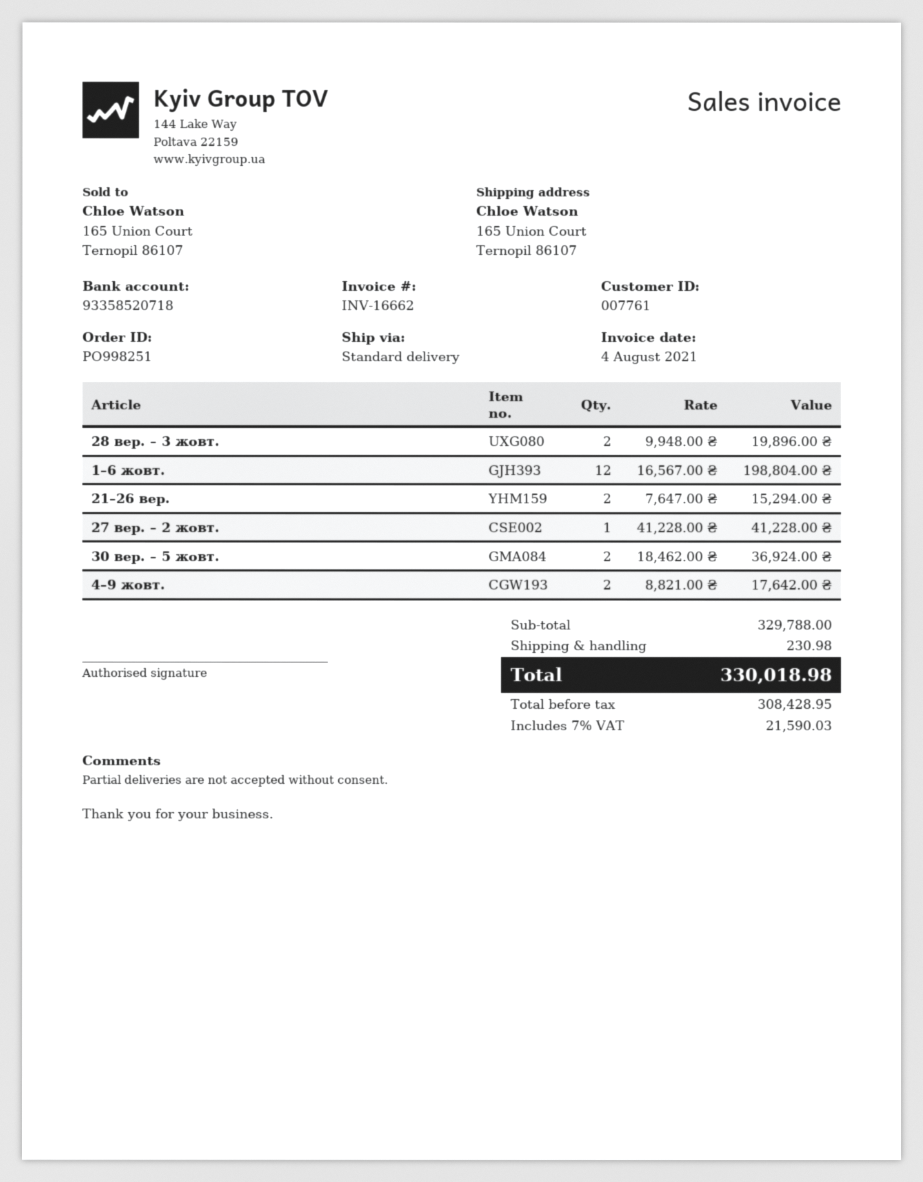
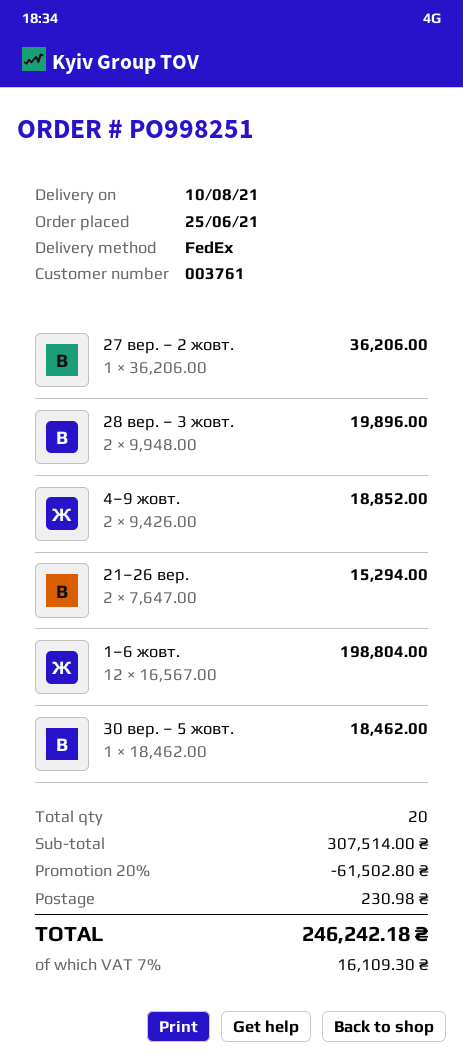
customer number: 007761 -> 003761
shipping method: standard -> FedEx
27 вер. – 2 жовт.: 1 x 41228.00 = 41228.00 -> 1 x 36206.00 = 36206.00
30 вер. – 5 жовт.: 2 x 18462.00 = 36924.00 -> 1 x 18462.00 = 18462.00
4–9 жовт.: 2 x 8821.00 = 17642.00 -> 2 x 9426.00 = 18852.00
subtotal: 329788.00 -> 307514.00
discount: none -> 20% = 61502.80
tax: 7% = 21590.03 -> 7% = 16109.30
total: 330018.98 -> 246242.18

